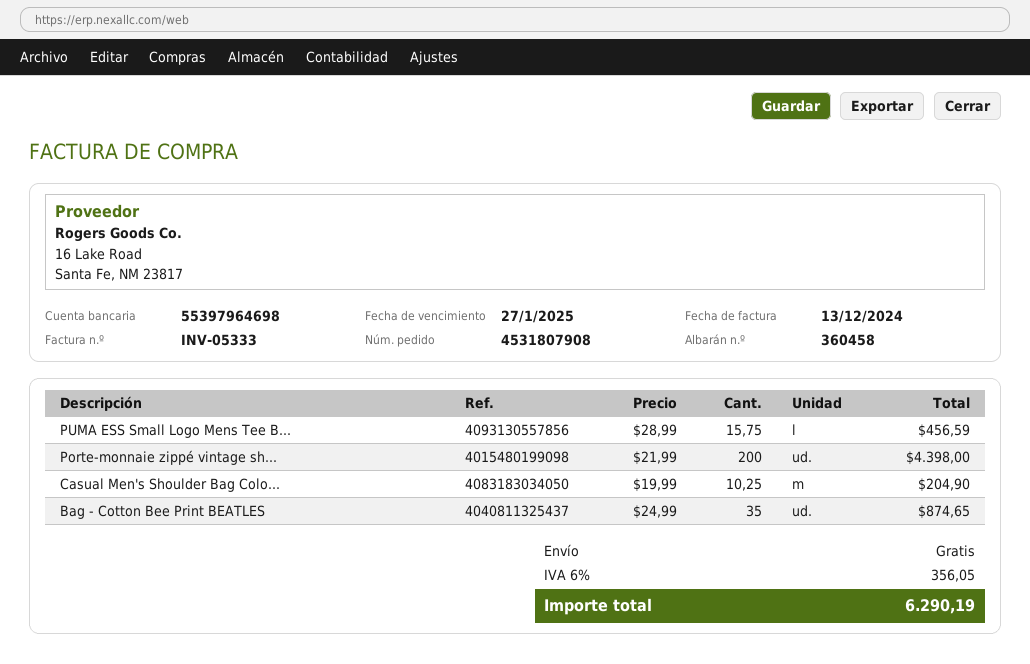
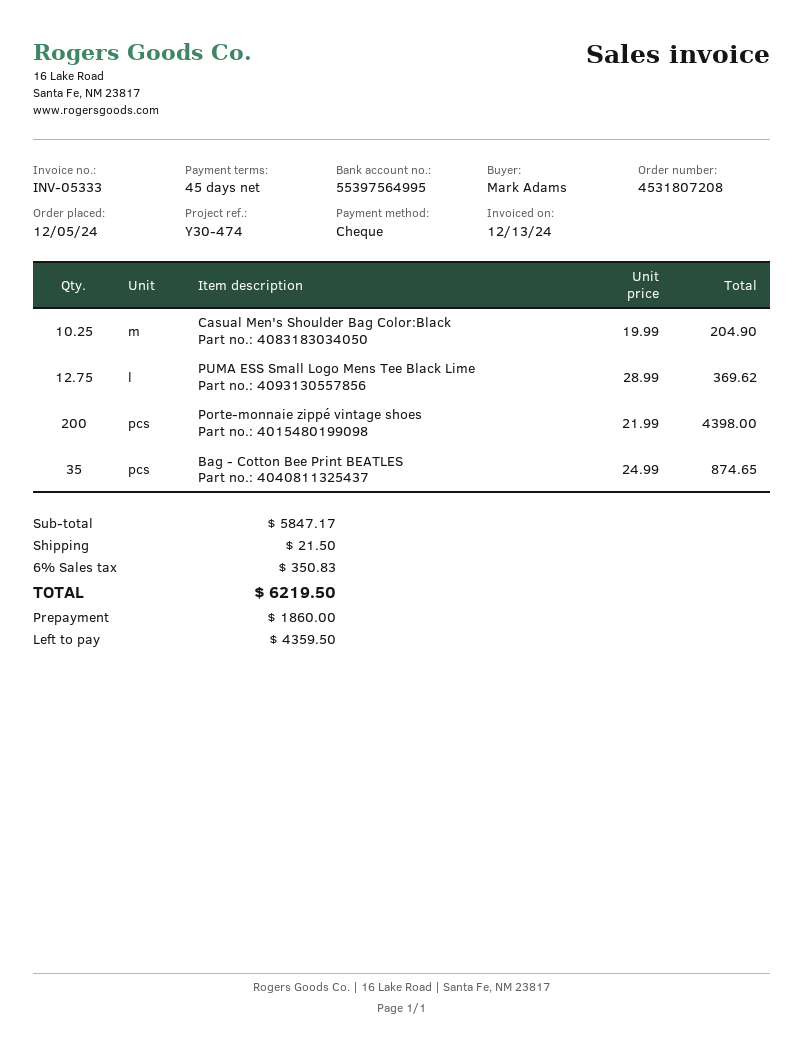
order number: 4531807908 -> 4531807208
bank account: 55397964698 -> 55397564995
PUMA ESS Small Logo Mens Tee B...: 15.75 x 28.99 = 456.59 -> 12.75 x 28.99 = 369.62
shipping: 0.00 -> 21.50
tax: 6% = 356.05 -> 6% = 350.83
total: 6290.19 -> 6219.50

